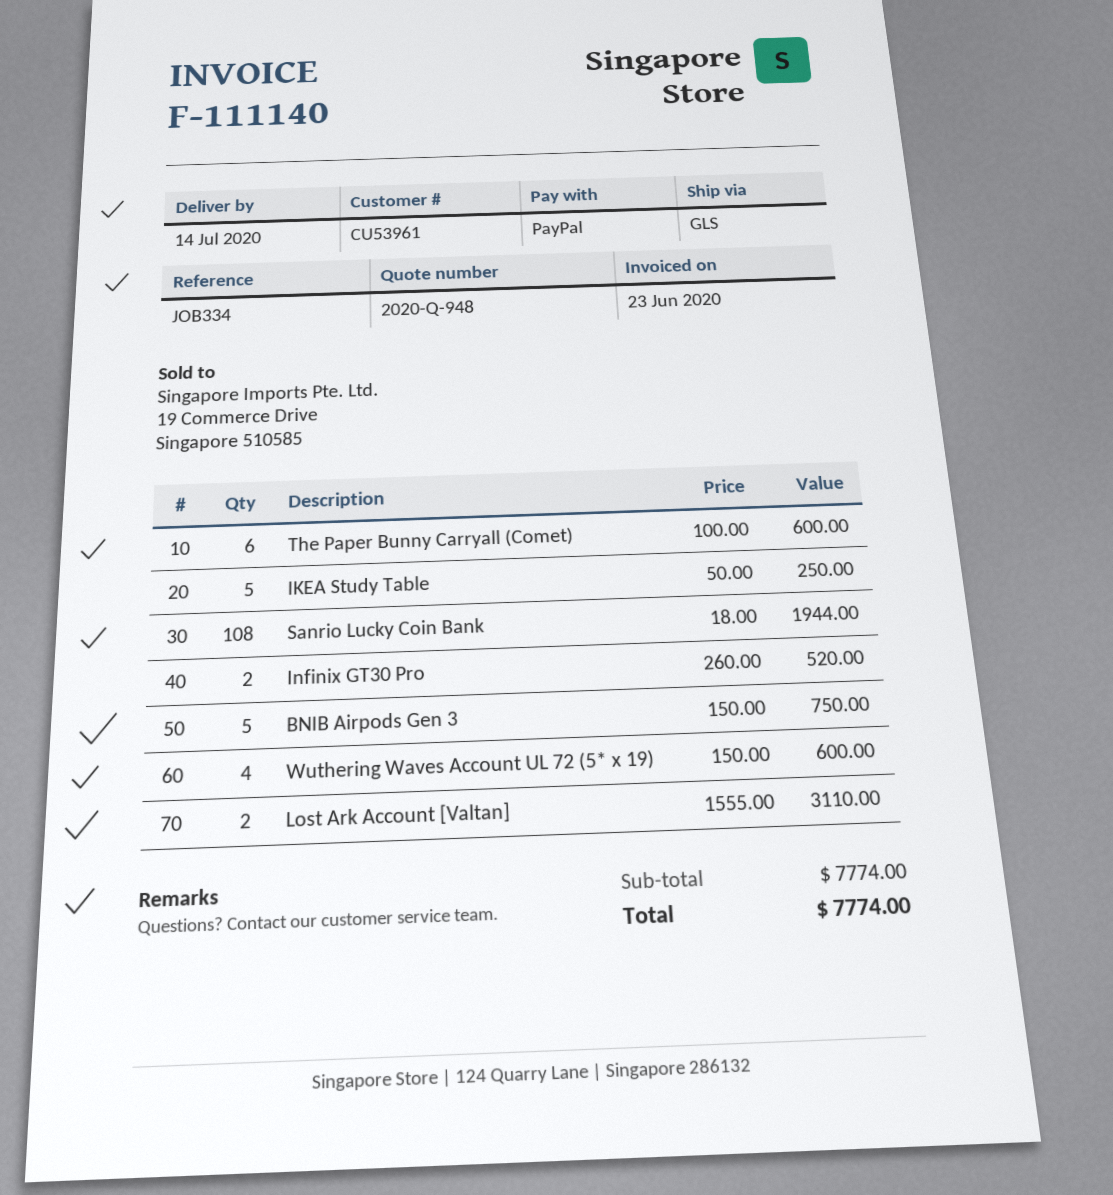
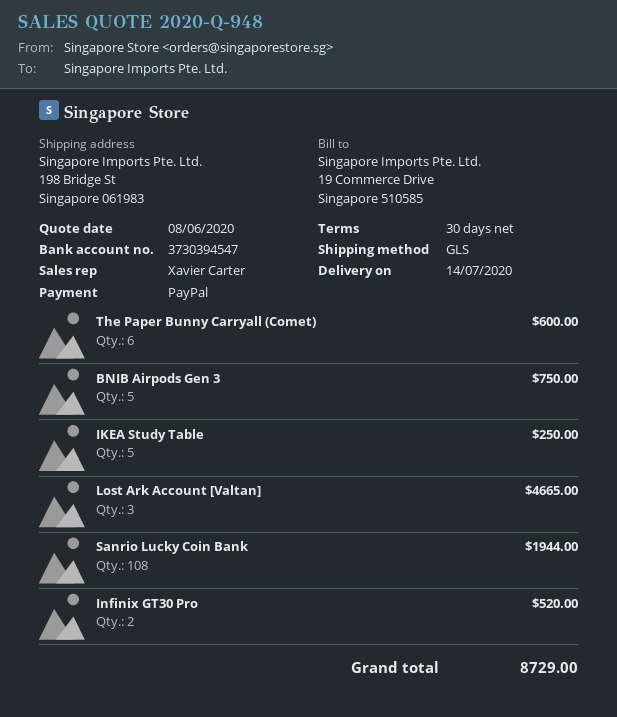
Wuthering Waves Account UL 72 (5* x 19): 4 for 600.00 -> none
Lost Ark Account [Valtan]: 2 for 3110.00 -> 3 for 4665.00
total: 7774.00 -> 8729.00

